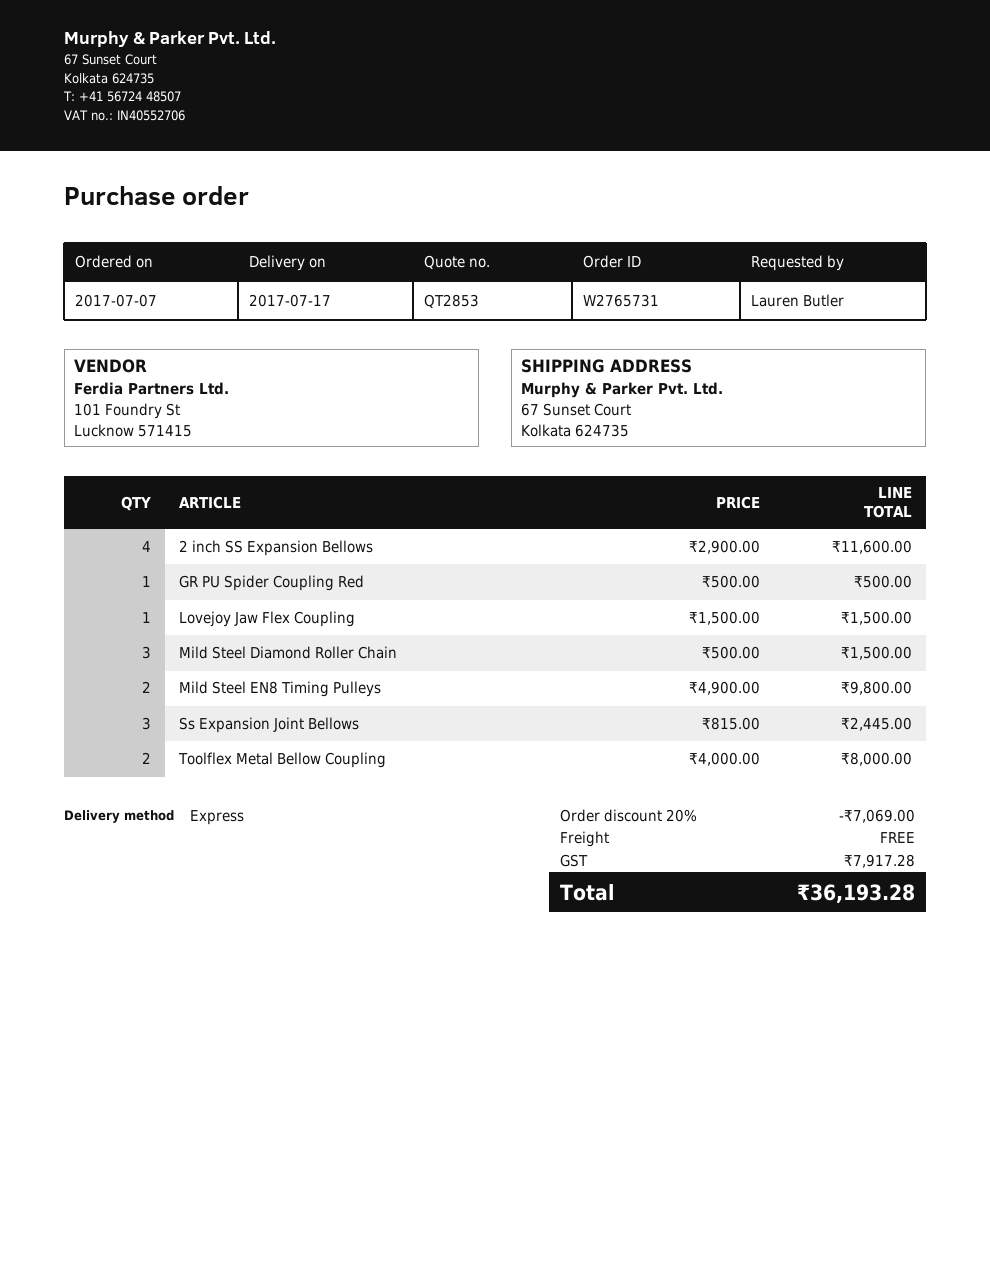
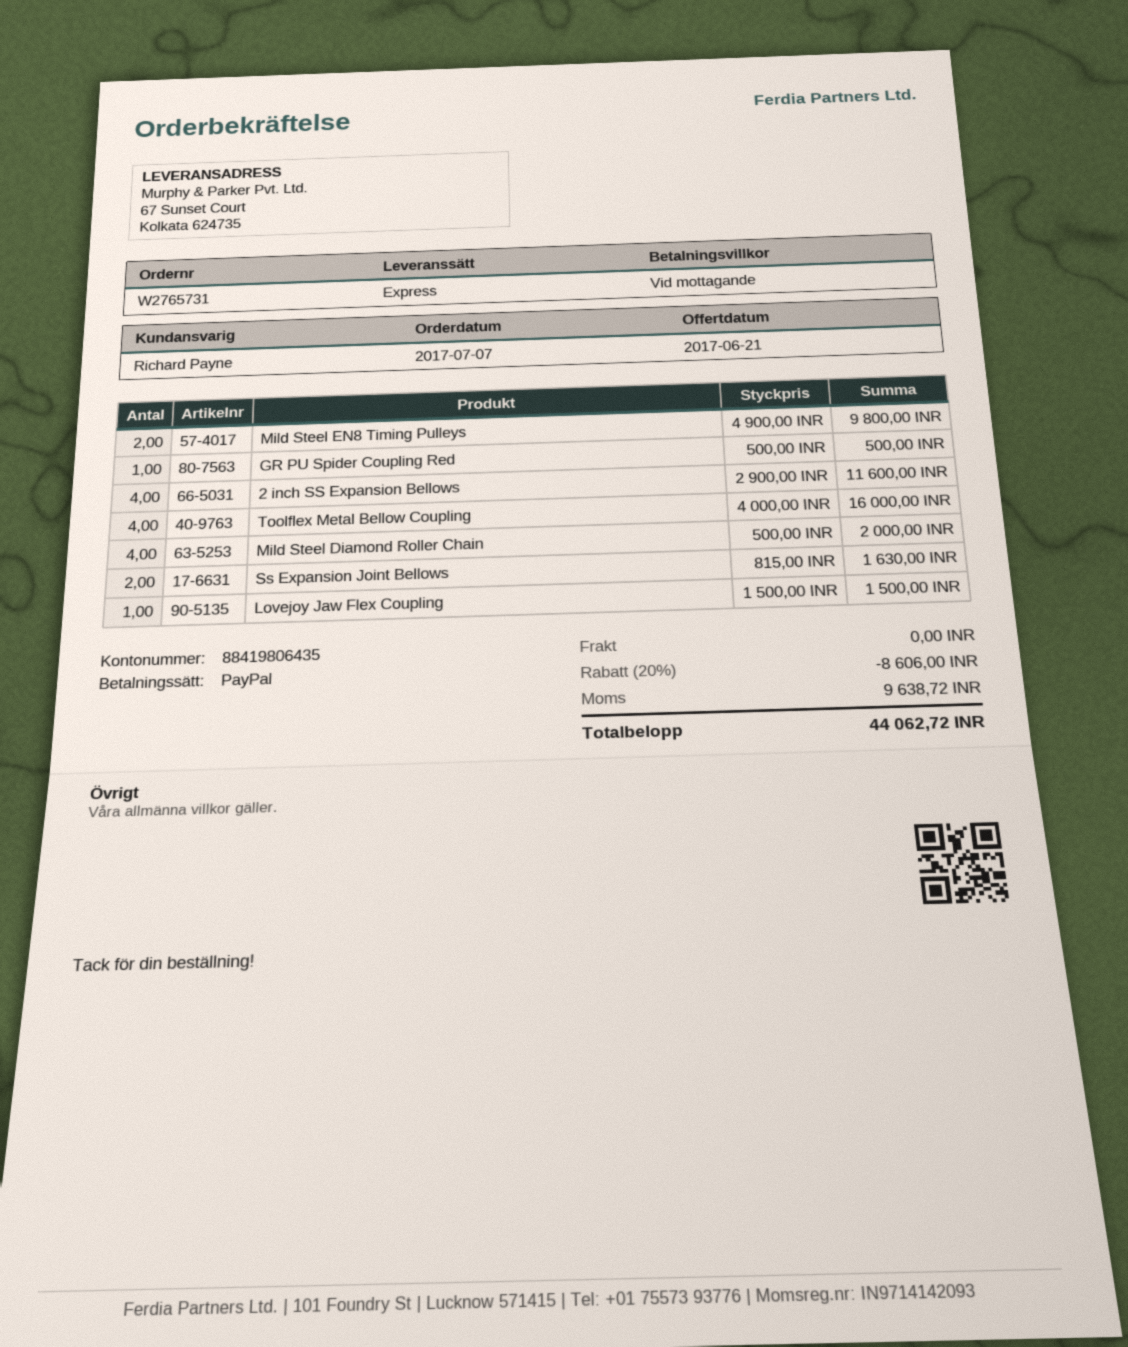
Mild Steel Diamond Roller Chain: 3 x 500.00 = 1500.00 -> 4 x 500.00 = 2000.00
Ss Expansion Joint Bellows: 3 x 815.00 = 2445.00 -> 2 x 815.00 = 1630.00
Toolflex Metal Bellow Coupling: 2 x 4000.00 = 8000.00 -> 4 x 4000.00 = 16000.00
discount: 20% = 7069.00 -> 20% = 8606.00
tax: 7917.28 -> 9638.72
total: 36193.28 -> 44062.72

